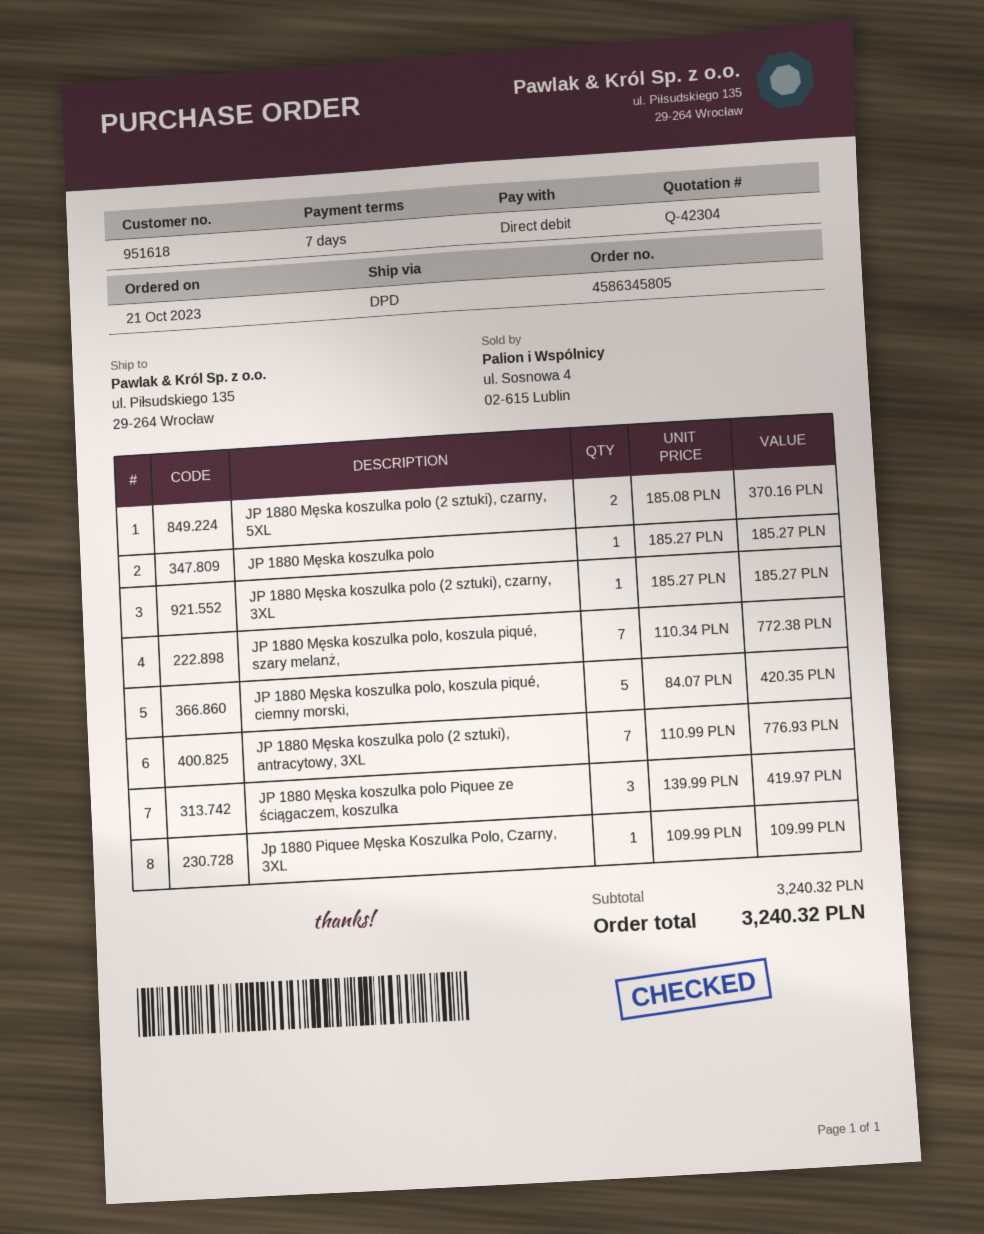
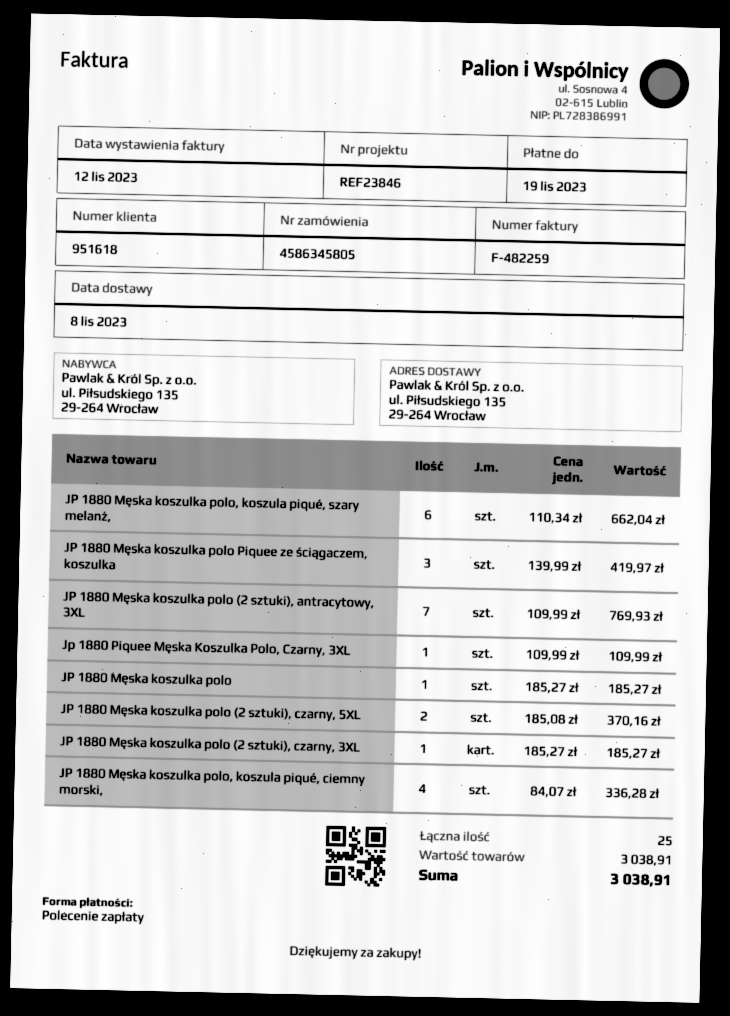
JP 1880 Męska koszulka polo, koszula piqué, szary melanż,: 7 x 110.34 = 772.38 -> 6 x 110.34 = 662.04
JP 1880 Męska koszulka polo, koszula piqué, ciemny morski,: 5 x 84.07 = 420.35 -> 4 x 84.07 = 336.28
JP 1880 Męska koszulka polo (2 sztuki), antracytowy, 3XL: 7 x 110.99 = 776.93 -> 7 x 109.99 = 769.93
subtotal: 3240.32 -> 3038.91
total: 3240.32 -> 3038.91

